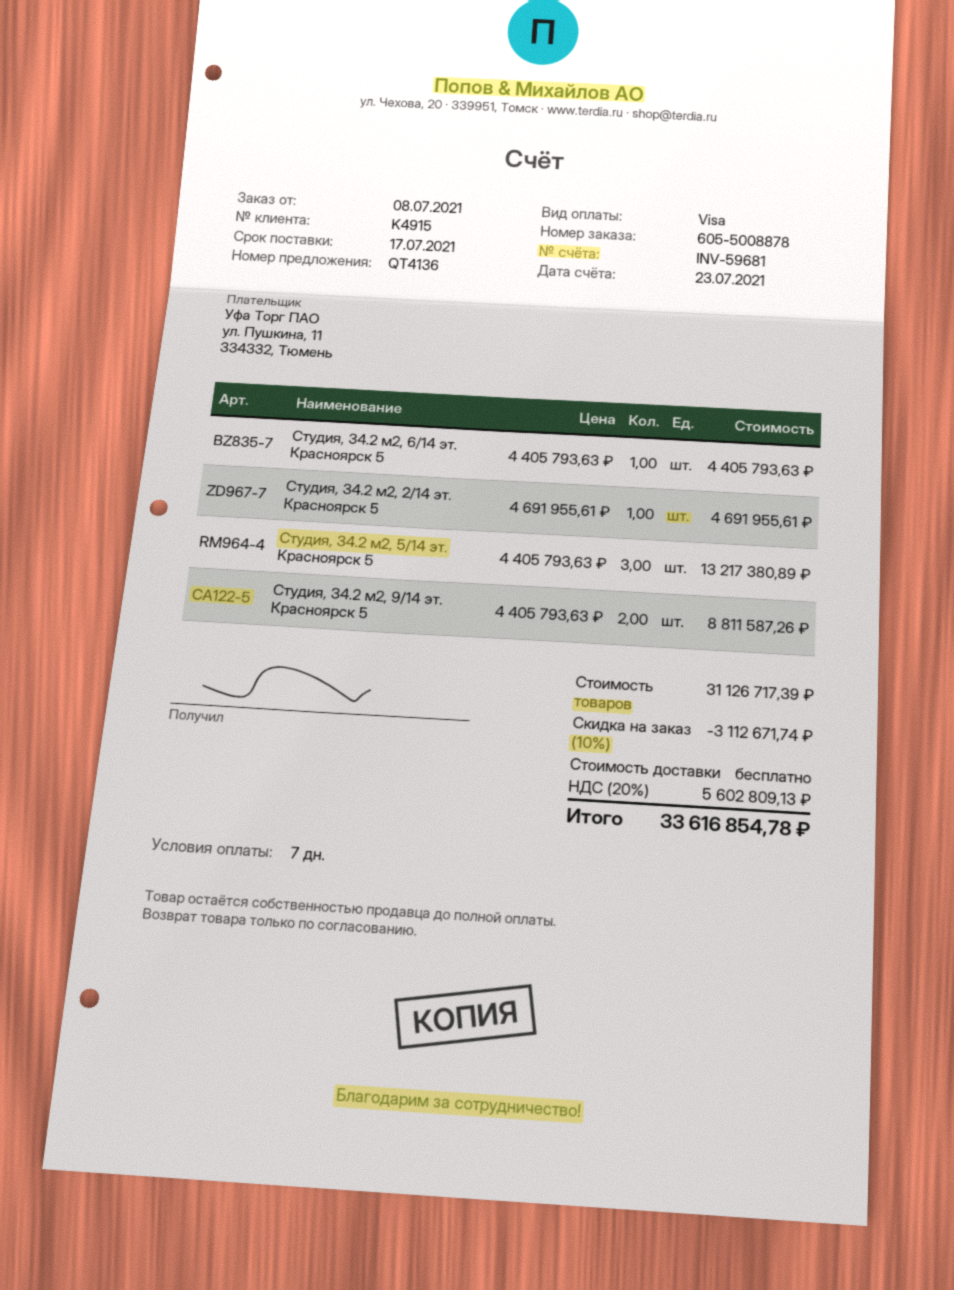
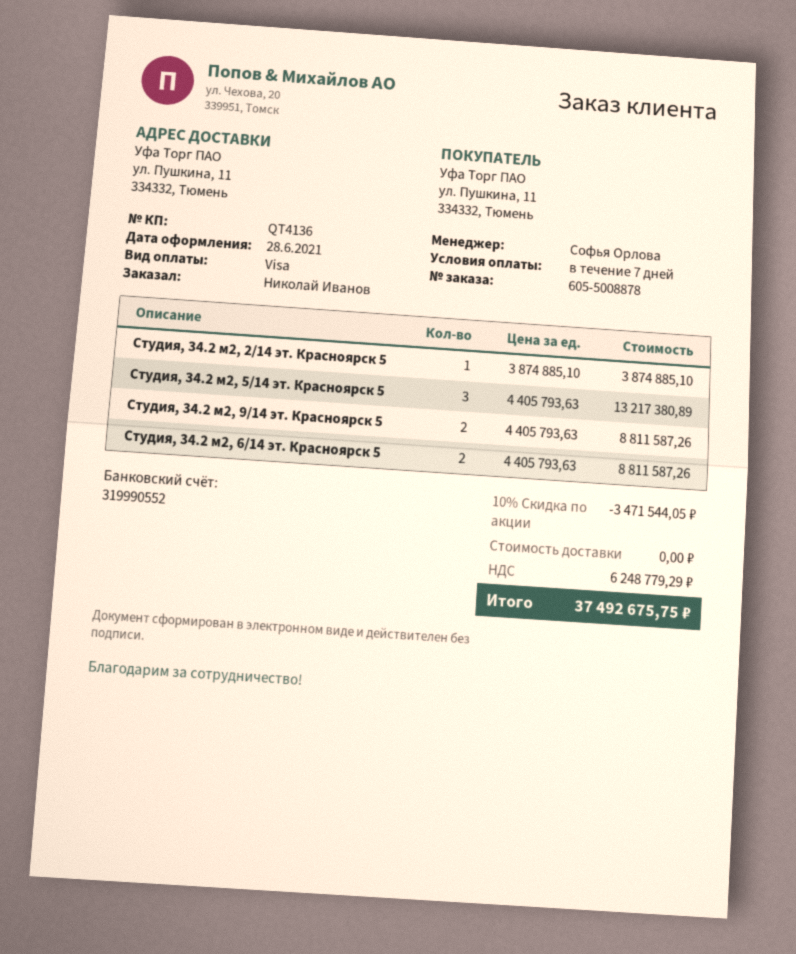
order date: 2021-07-08 -> 2021-06-28
Студия, 34.2 м2, 6/14 эт. Красноярск 5: 1 x 4405793.63 = 4405793.63 -> 2 x 4405793.63 = 8811587.26
Студия, 34.2 м2, 2/14 эт. Красноярск 5: 1 x 4691955.61 = 4691955.61 -> 1 x 3874885.10 = 3874885.10
discount: 10% = 3112671.74 -> 10% = 3471544.05
tax: 5602809.13 -> 6248779.29
total: 33616854.78 -> 37492675.75

